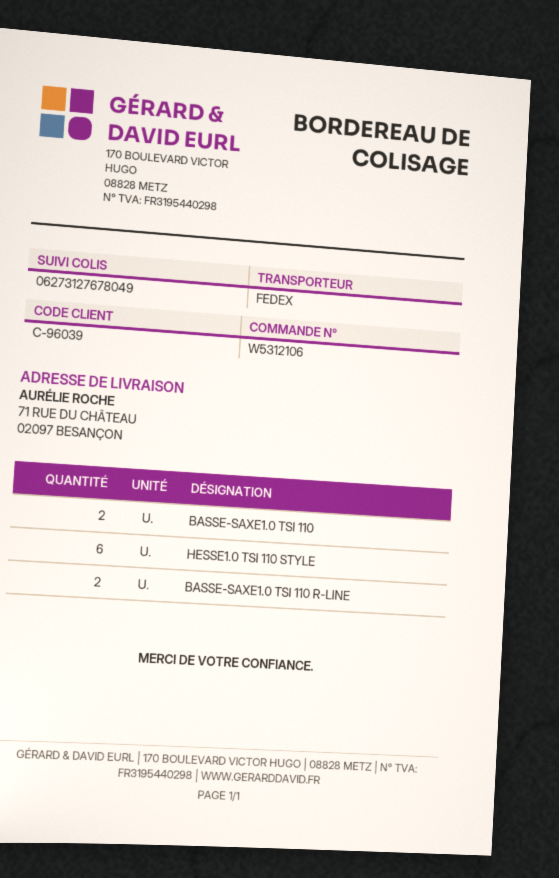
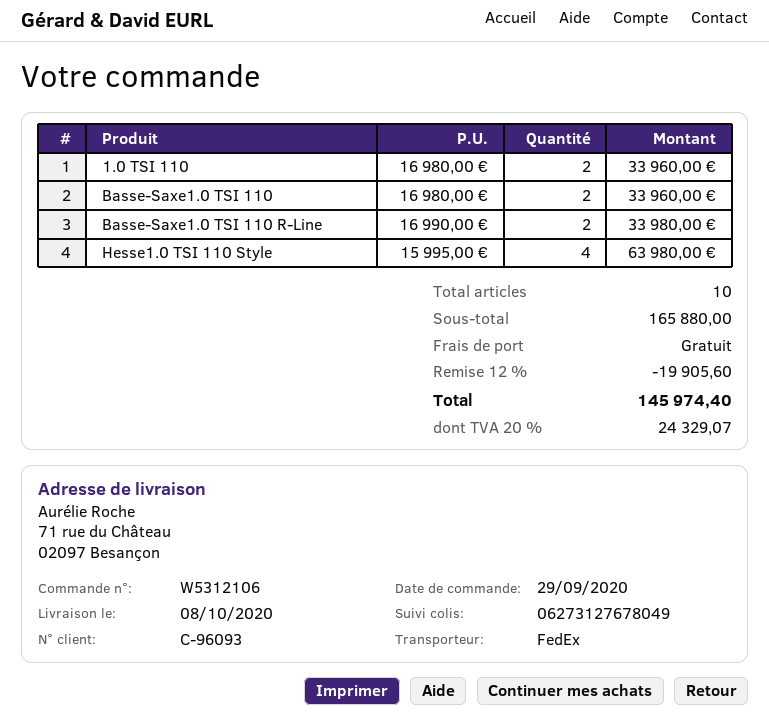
customer number: C-96039 -> C-96093
HESSE1.0 TSI 110 STYLE: 6 -> 4
1.0 TSI 110: none -> 2

